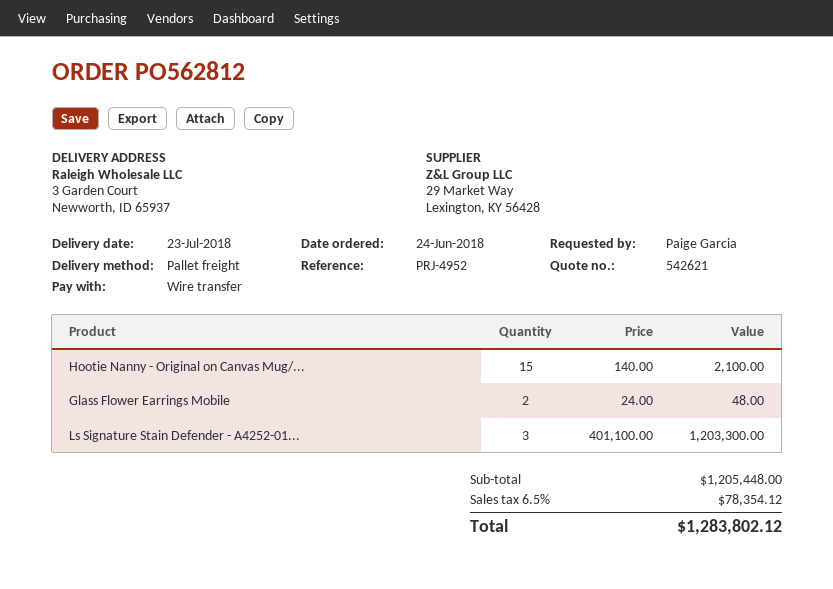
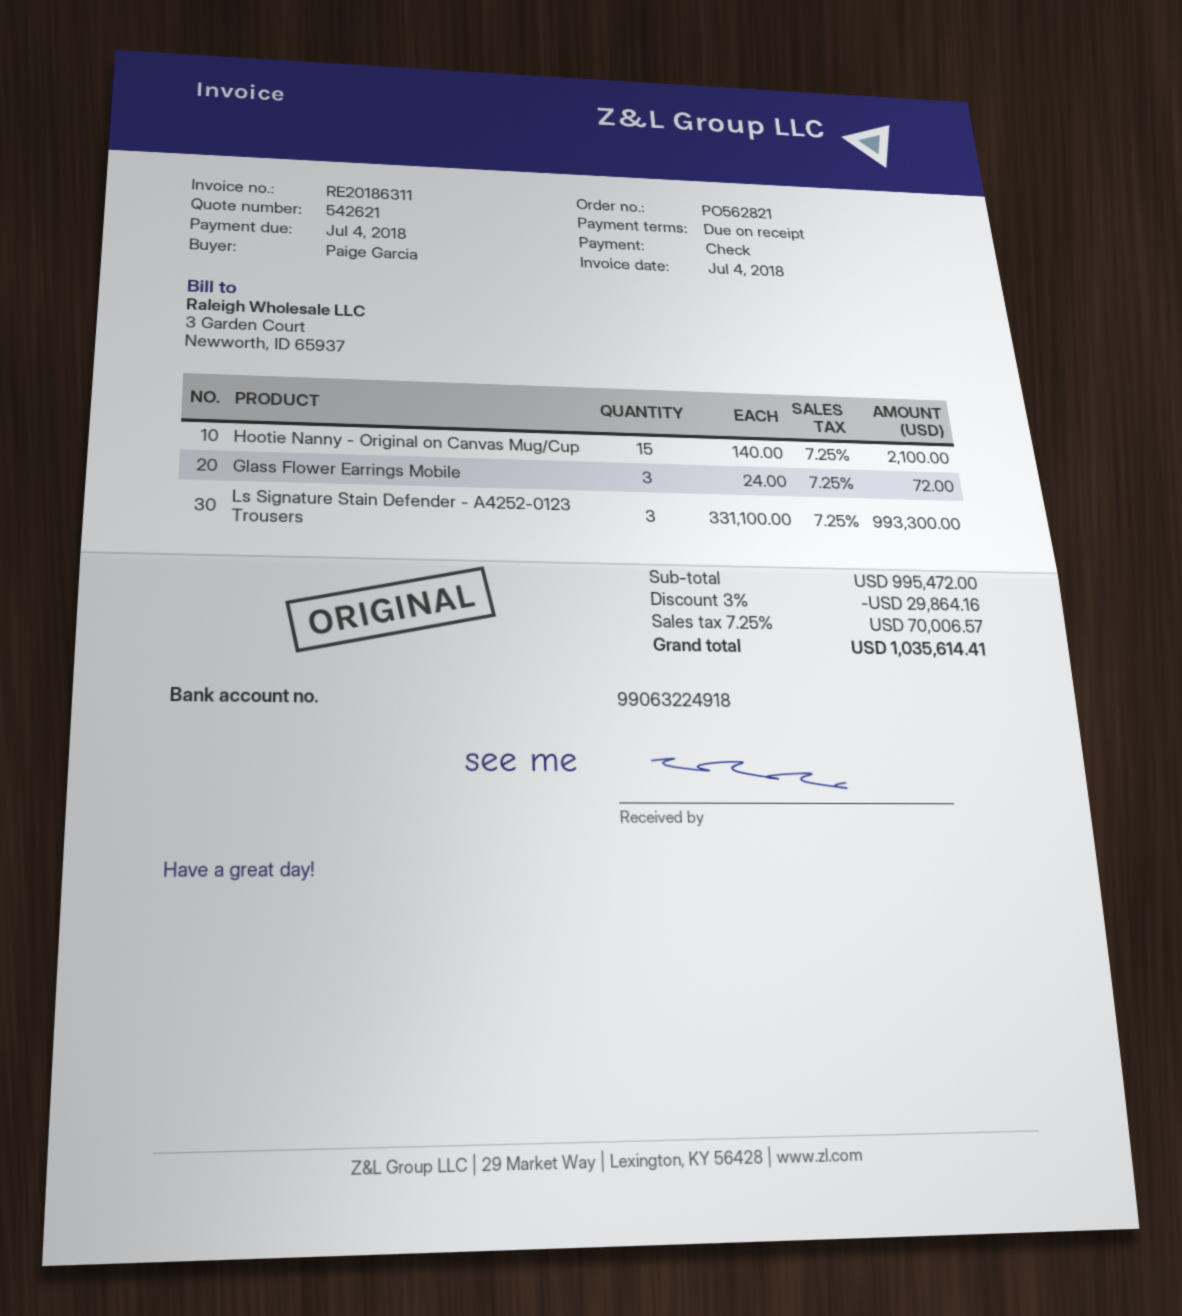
order number: PO562812 -> PO562821
payment method: bank transfer -> cheque
Glass Flower Earrings Mobile: 2 x 24.00 = 48.00 -> 3 x 24.00 = 72.00
Ls Signature Stain Defender - A4252-01...: 3 x 401100.00 = 1203300.00 -> 3 x 331100.00 = 993300.00
subtotal: 1205448.00 -> 995472.00
discount: none -> 3% = 29864.16
tax: 6.5% = 78354.12 -> 7.25% = 70006.57
total: 1283802.12 -> 1035614.41

